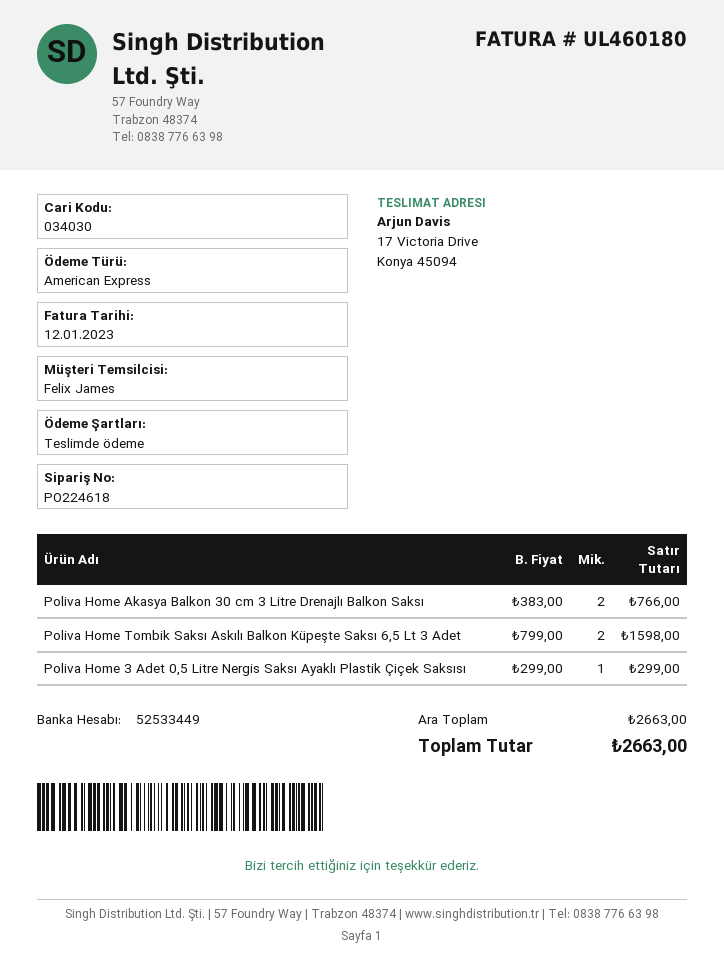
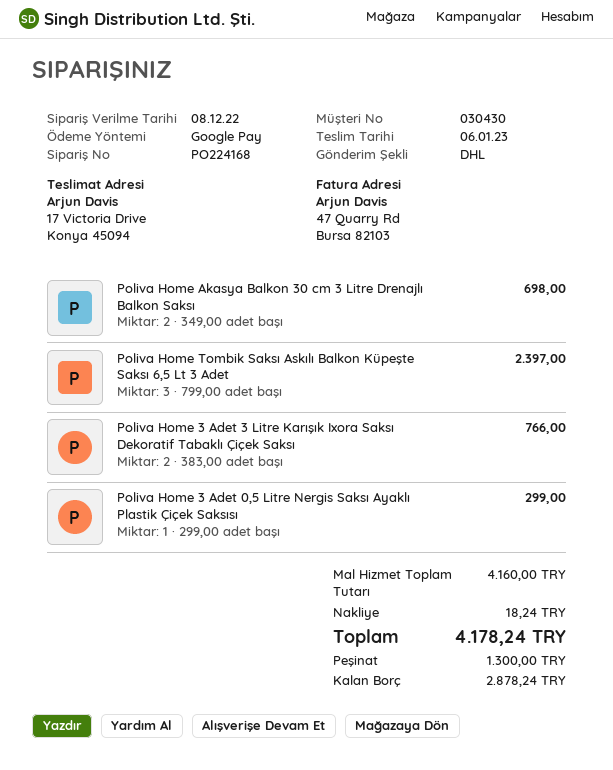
order number: PO224618 -> PO224168
customer number: 034030 -> 030430
payment method: American Express -> Google Pay
Poliva Home Akasya Balkon 30 cm 3 Litre Drenajlı Balkon Saksı: 2 x 383.00 = 766.00 -> 2 x 349.00 = 698.00
Poliva Home Tombik Saksı Askılı Balkon Küpeşte Saksı 6,5 Lt 3 Adet: 2 x 799.00 = 1598.00 -> 3 x 799.00 = 2397.00
Poliva Home 3 Adet 3 Litre Karışık Ixora Saksı Dekoratif Tabaklı Çiçek Saksı: none -> 2 x 383.00 = 766.00
subtotal: 2663.00 -> 4160.00
shipping: none -> 18.24
total: 2663.00 -> 4178.24

